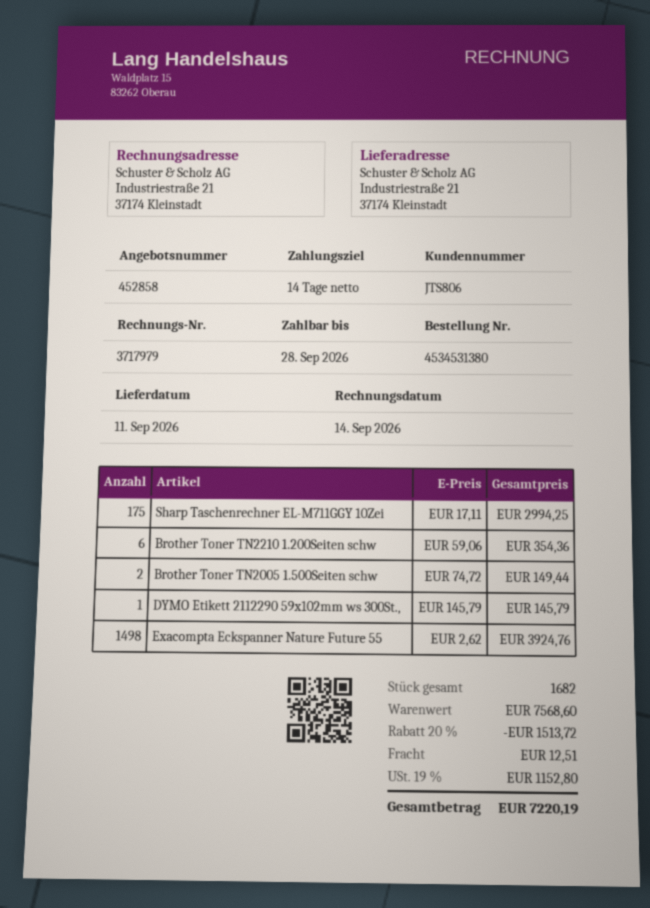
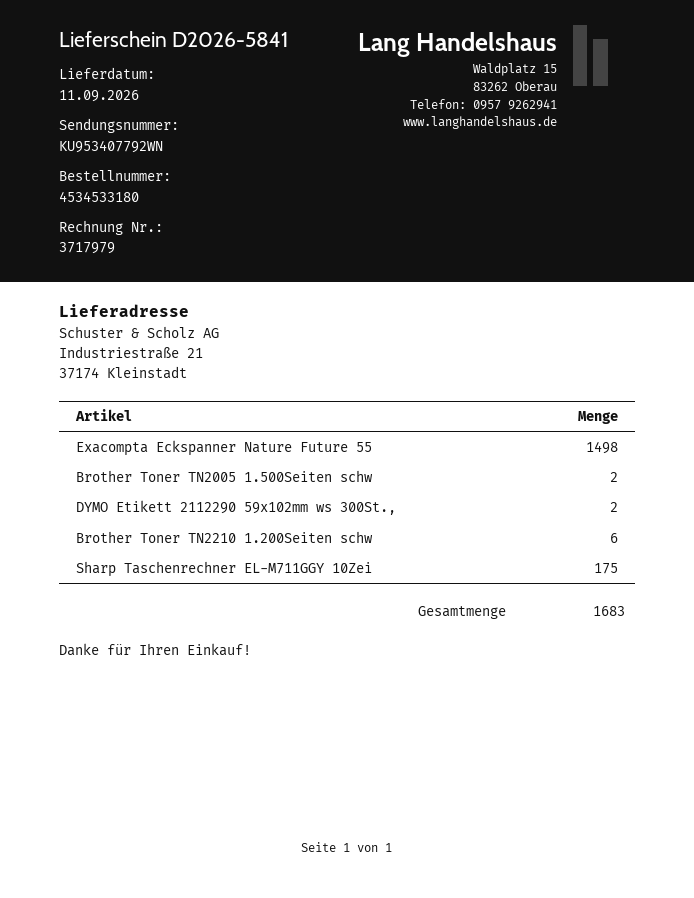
order number: 4534531380 -> 4534533180
DYMO Etikett 2112290 59x102mm ws 300St.,: 1 -> 2
total quantity: 1682 -> 1683

